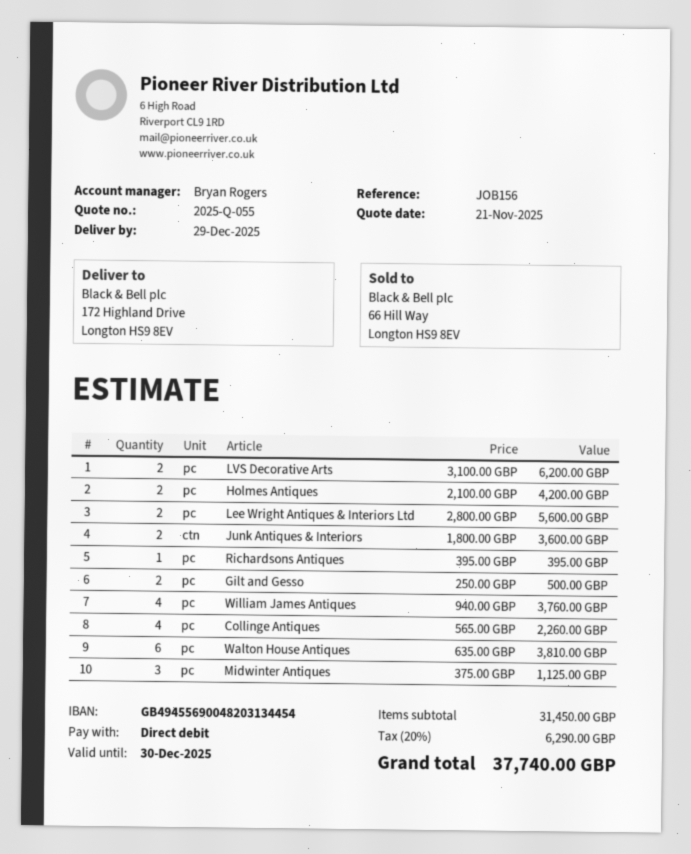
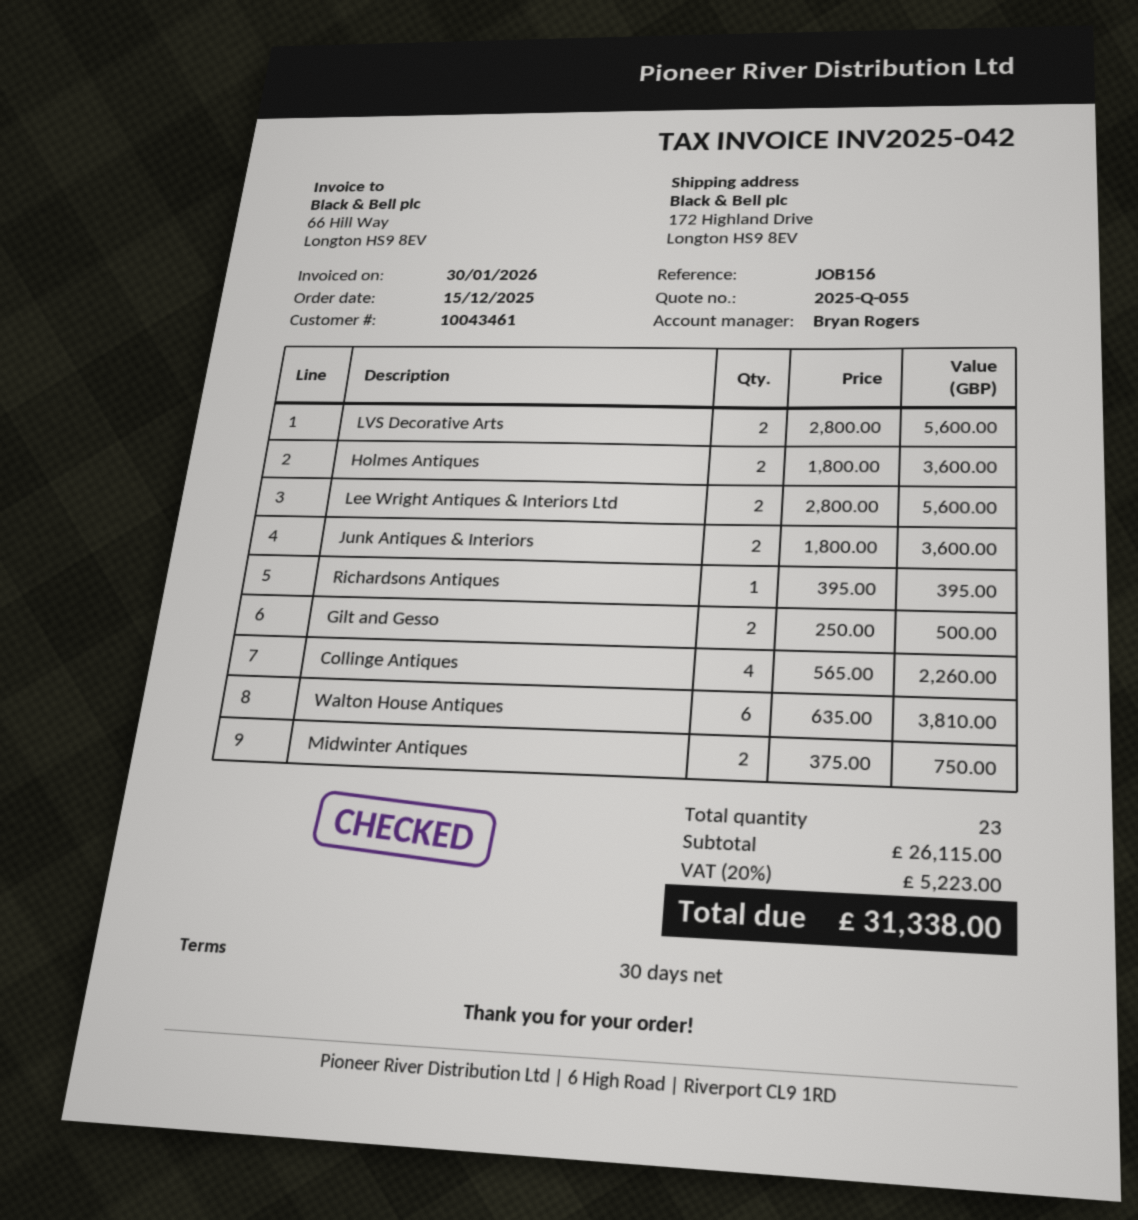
LVS Decorative Arts: 2 x 3100.00 = 6200.00 -> 2 x 2800.00 = 5600.00
Holmes Antiques: 2 x 2100.00 = 4200.00 -> 2 x 1800.00 = 3600.00
William James Antiques: 4 x 940.00 = 3760.00 -> none
Midwinter Antiques: 3 x 375.00 = 1125.00 -> 2 x 375.00 = 750.00
subtotal: 31450.00 -> 26115.00
tax: 20% = 6290.00 -> 20% = 5223.00
total: 37740.00 -> 31338.00

